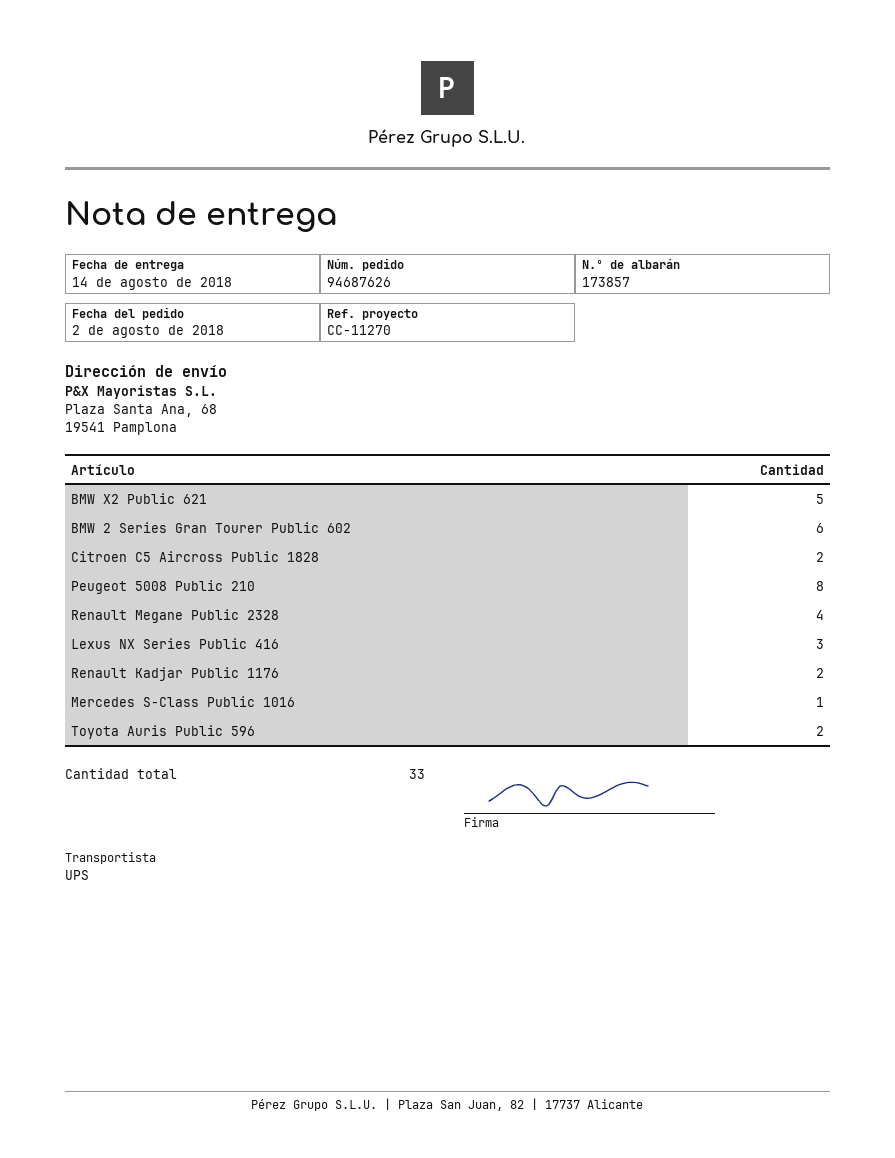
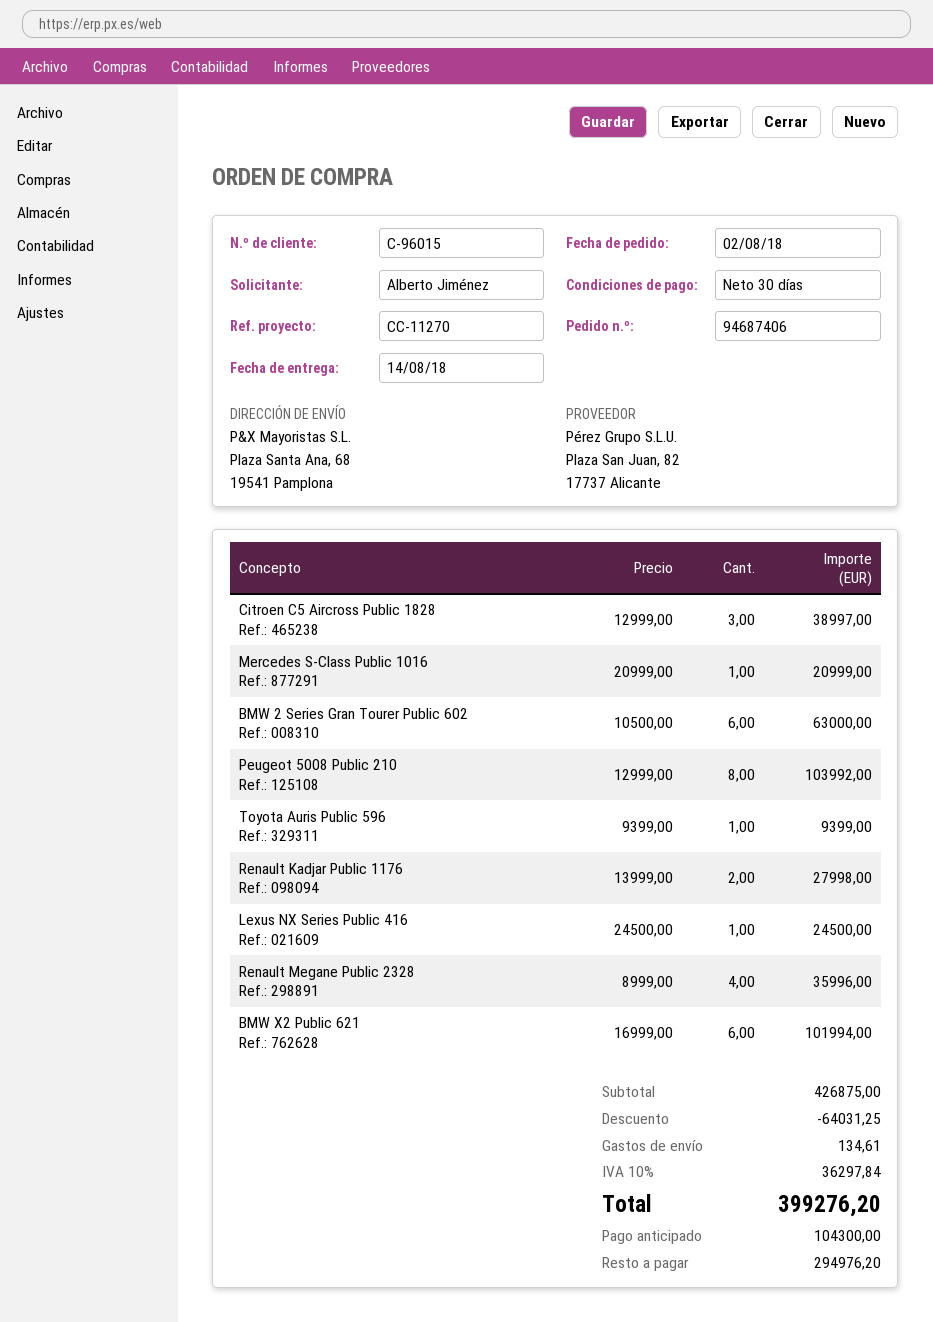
order number: 94687626 -> 94687406
BMW X2 Public 621: 5 -> 6
Citroen C5 Aircross Public 1828: 2 -> 3
Lexus NX Series Public 416: 3 -> 1
Toyota Auris Public 596: 2 -> 1

